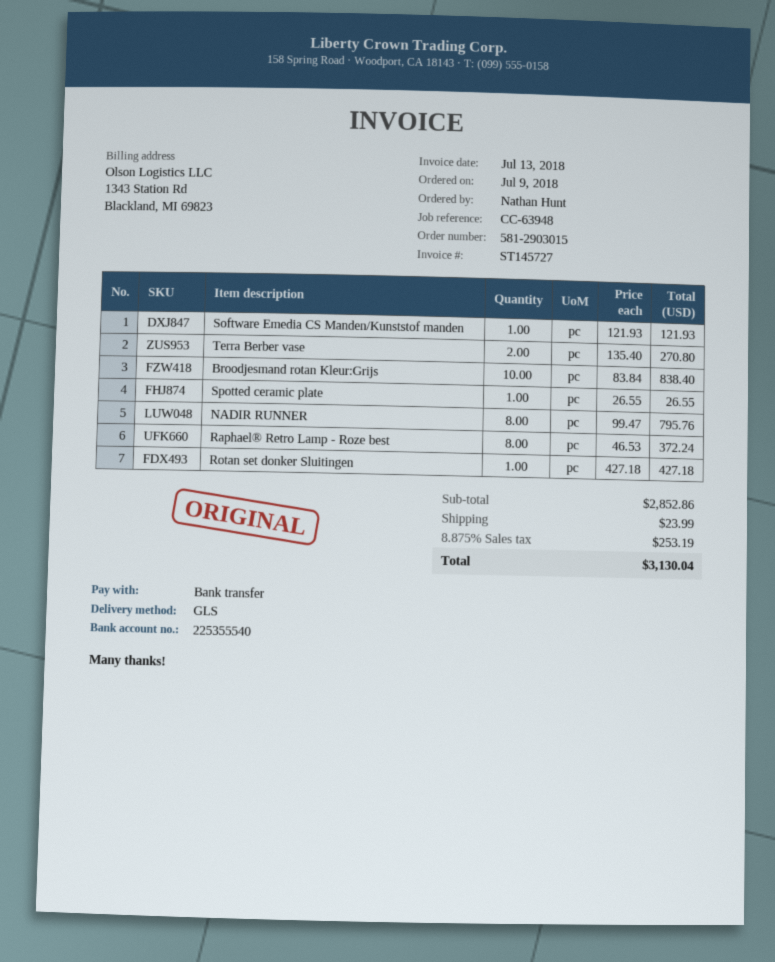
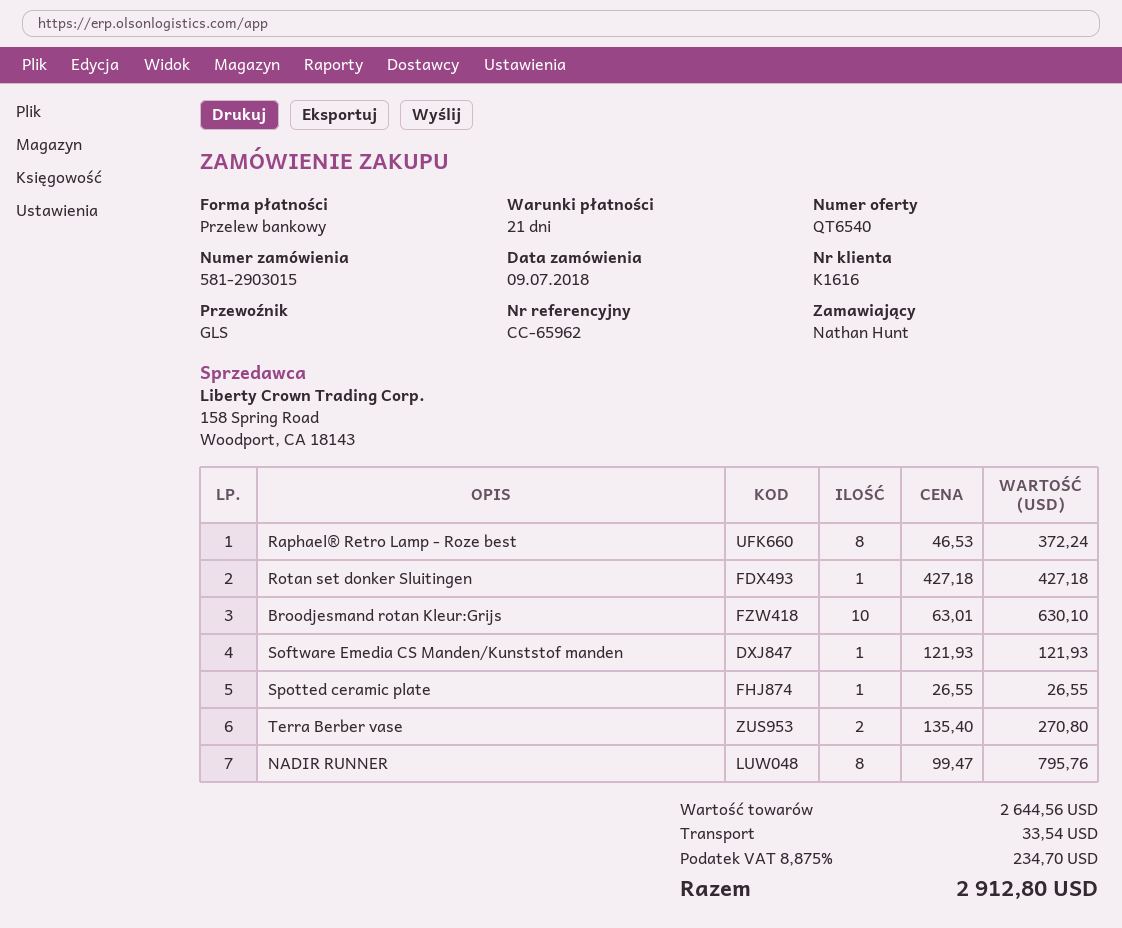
reference: CC-63948 -> CC-65962
Broodjesmand rotan Kleur:Grijs: 10 x 83.84 = 838.40 -> 10 x 63.01 = 630.10
subtotal: 2852.86 -> 2644.56
shipping: 23.99 -> 33.54
tax: 8.875% = 253.19 -> 8.875% = 234.70
total: 3130.04 -> 2912.80

